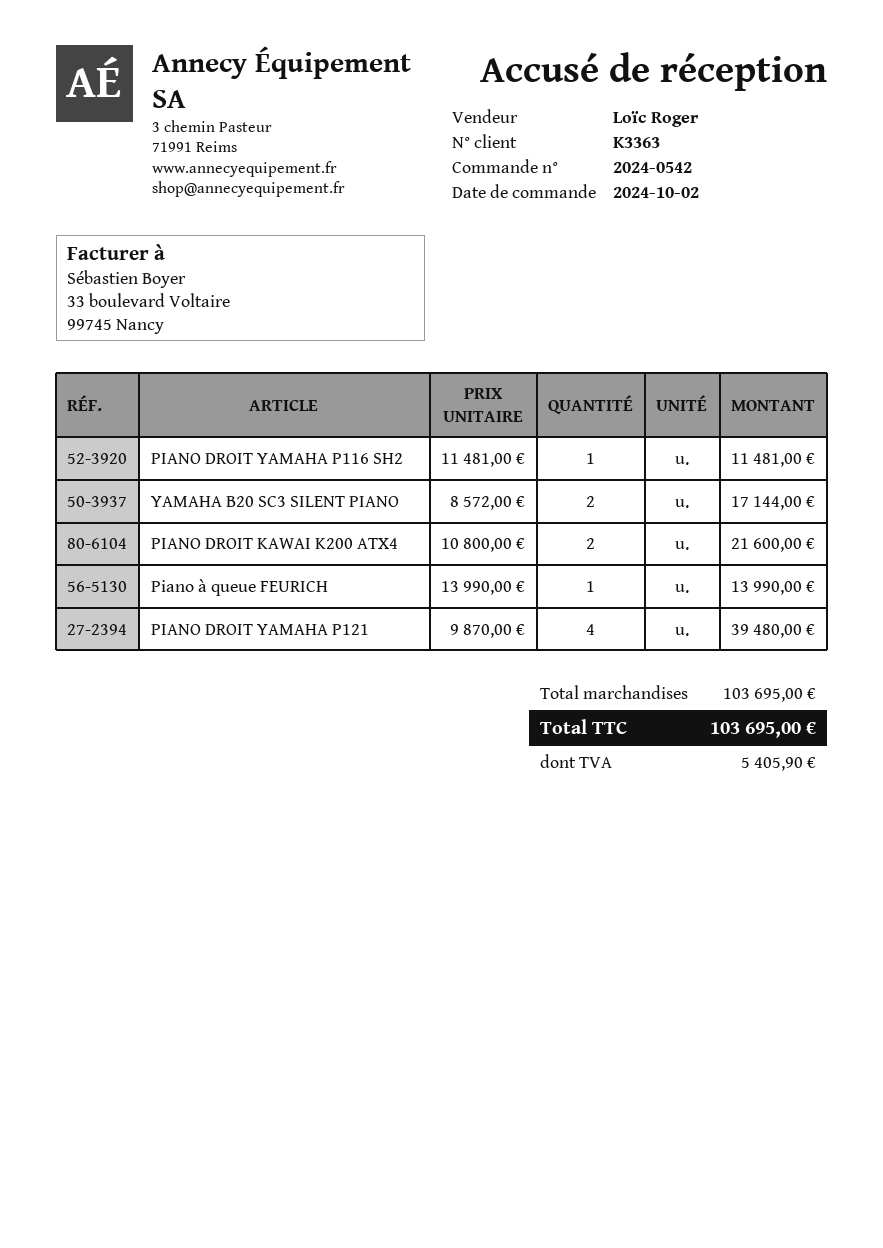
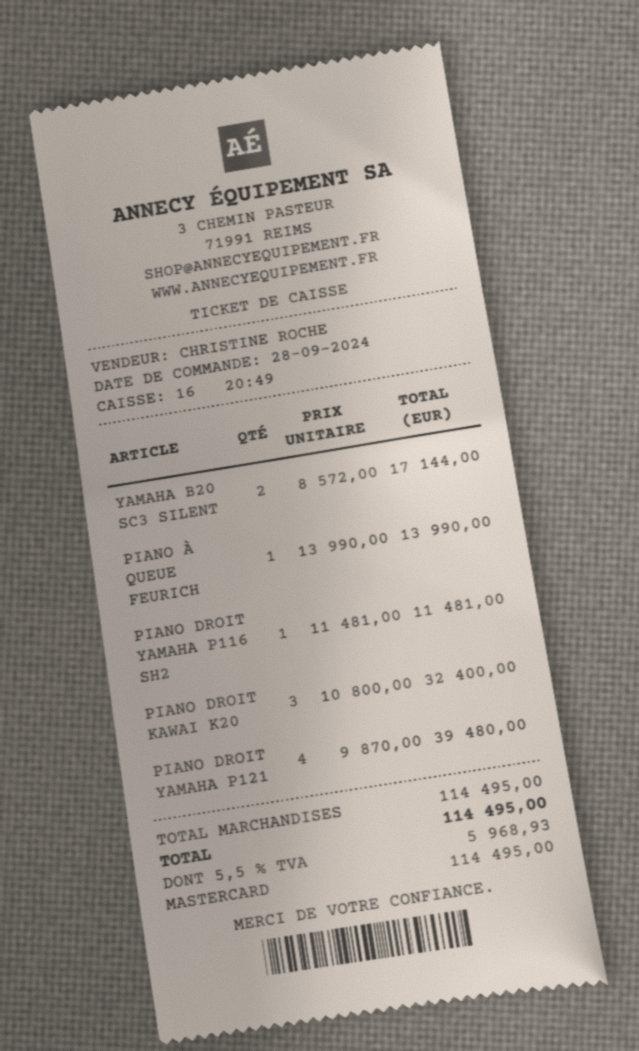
order date: 2024-10-02 -> 2024-09-28
sales rep: Loïc Roger -> CHRISTINE ROCHE
PIANO DROIT KAWAI K200 ATX4: 2 x 10800.00 = 21600.00 -> 3 x 10800.00 = 32400.00
subtotal: 103695.00 -> 114495.00
tax: 5405.90 -> 5968.93
total: 103695.00 -> 114495.00

